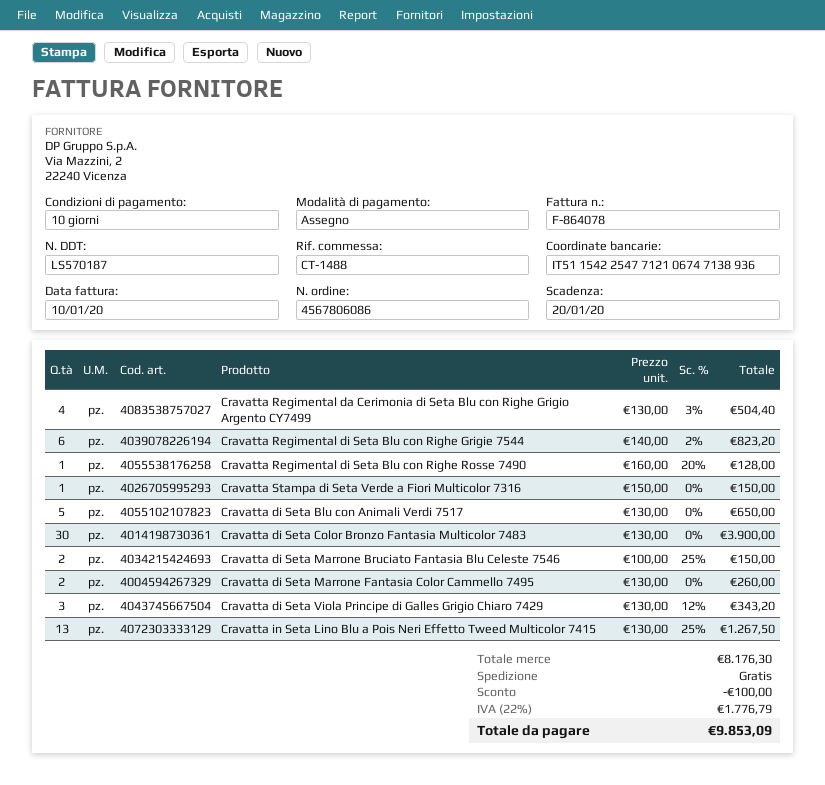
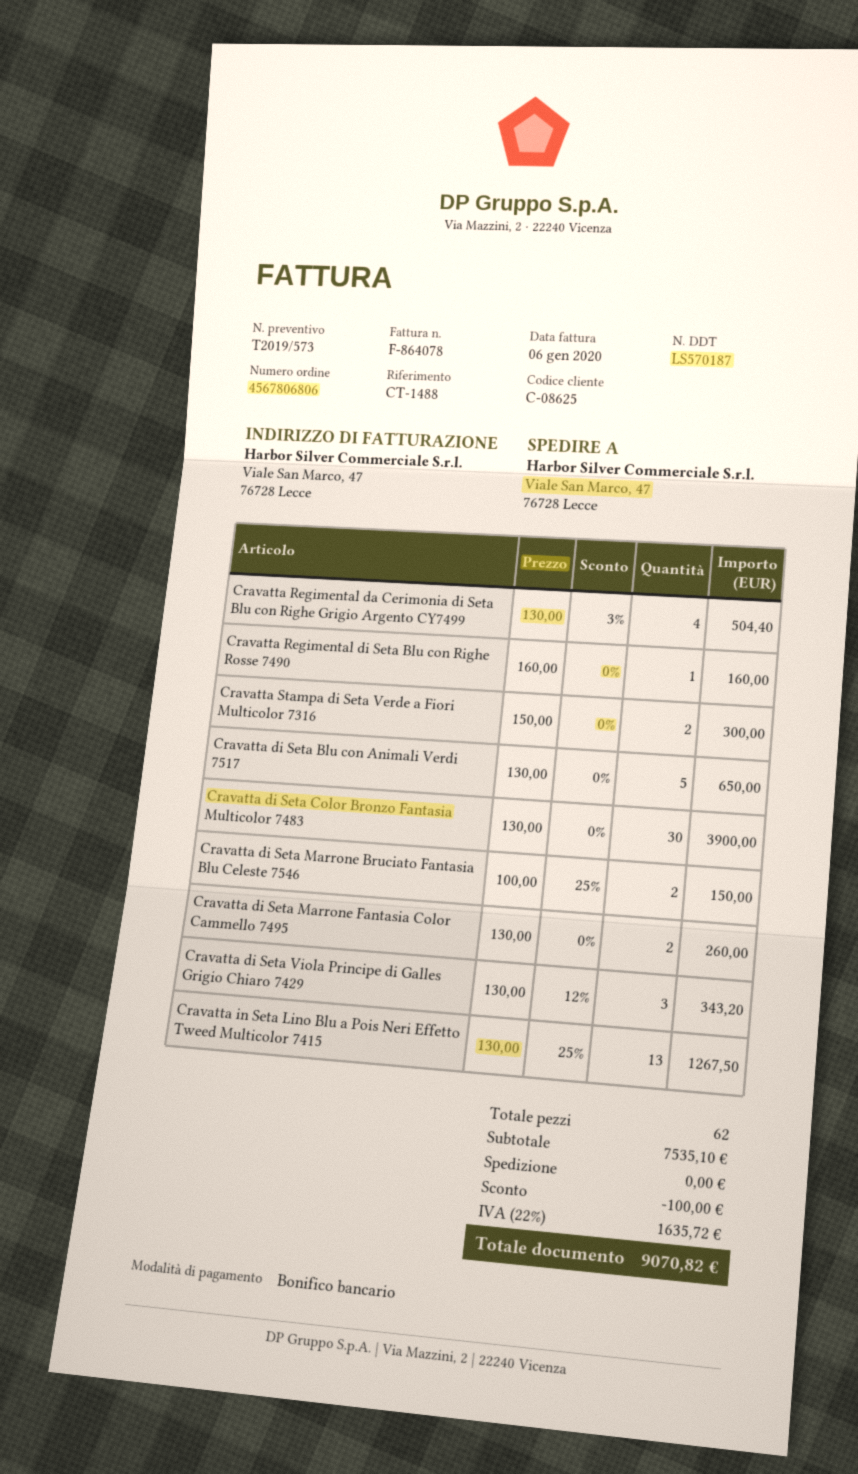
order number: 4567806086 -> 4567806806
invoice date: 2020-01-10 -> 2020-01-06
payment method: cheque -> bank transfer
Cravatta Regimental di Seta Blu con Righe Grigie 7544: 6 x 140.00 - 2% = 823.20 -> none
Cravatta Regimental di Seta Blu con Righe Rosse 7490: 1 x 160.00 - 20% = 128.00 -> 1 x 160.00 = 160.00
Cravatta Stampa di Seta Verde a Fiori Multicolor 7316: 1 x 150.00 = 150.00 -> 2 x 150.00 = 300.00
subtotal: 8176.30 -> 7535.10
tax: 22% = 1776.79 -> 22% = 1635.72
total: 9853.09 -> 9070.82

